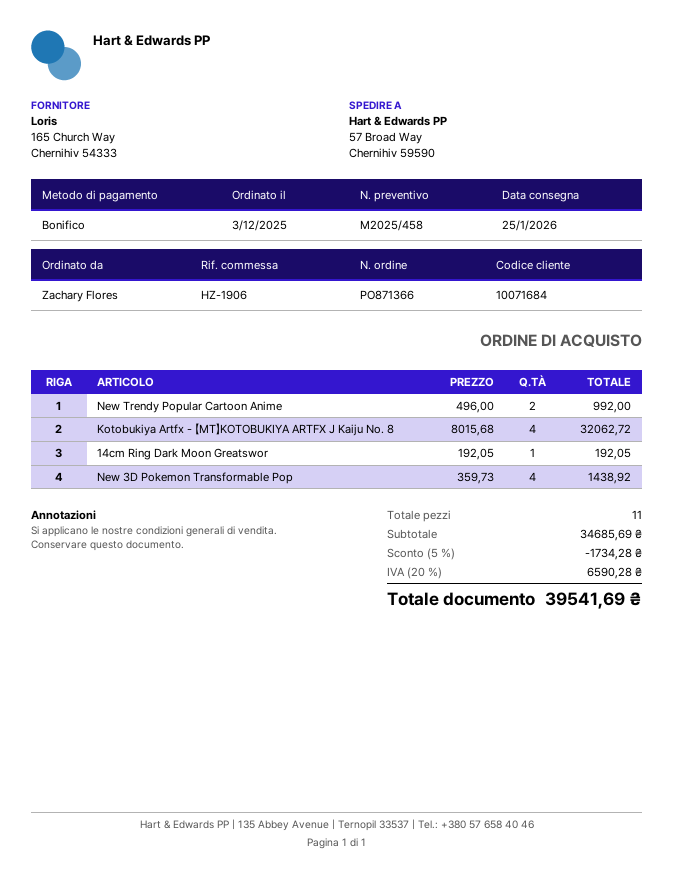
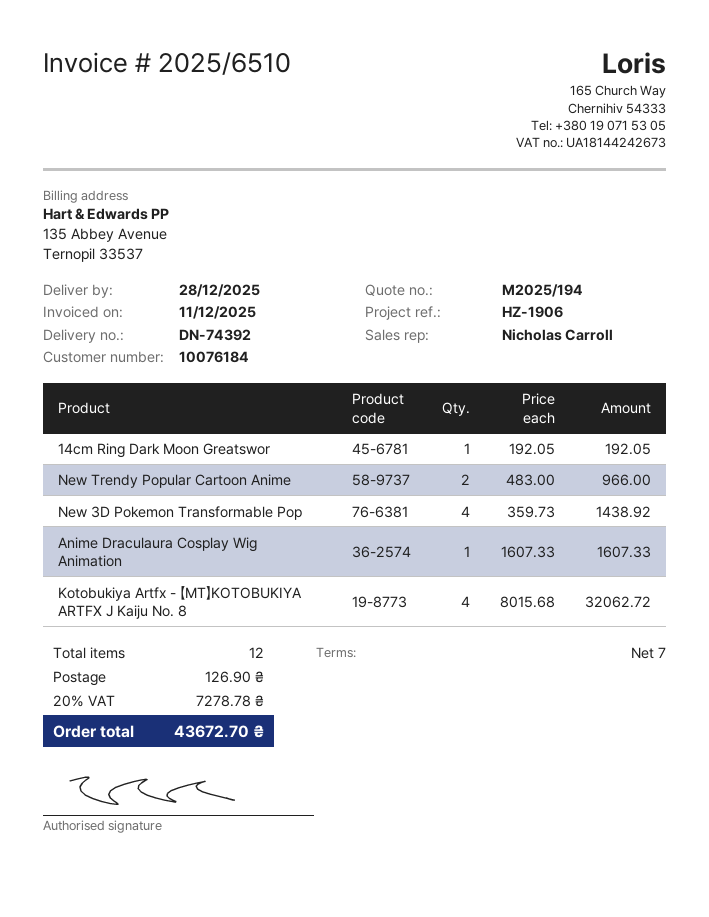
quote number: M2025/458 -> M2025/194
delivery date: 2026-01-25 -> 2025-12-28
customer number: 10071684 -> 10076184
New Trendy Popular Cartoon Anime: 2 x 496.00 = 992.00 -> 2 x 483.00 = 966.00
Anime Draculaura Cosplay Wig Animation: none -> 1 x 1607.33 = 1607.33
total quantity: 11 -> 12
discount: 5% = 1734.28 -> none
shipping: none -> 126.90
tax: 20% = 6590.28 -> 20% = 7278.78
total: 39541.69 -> 43672.70

